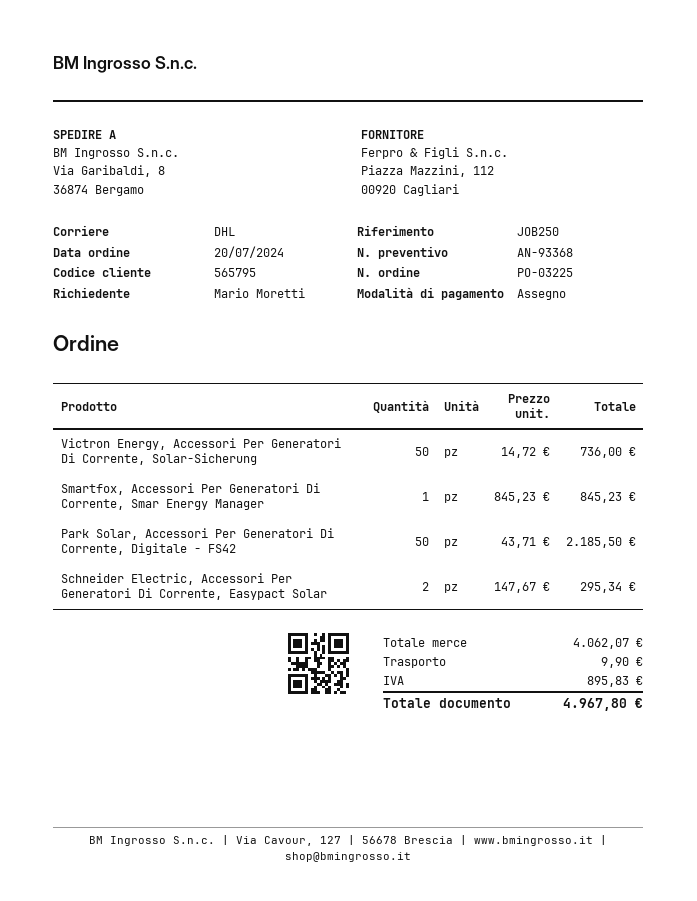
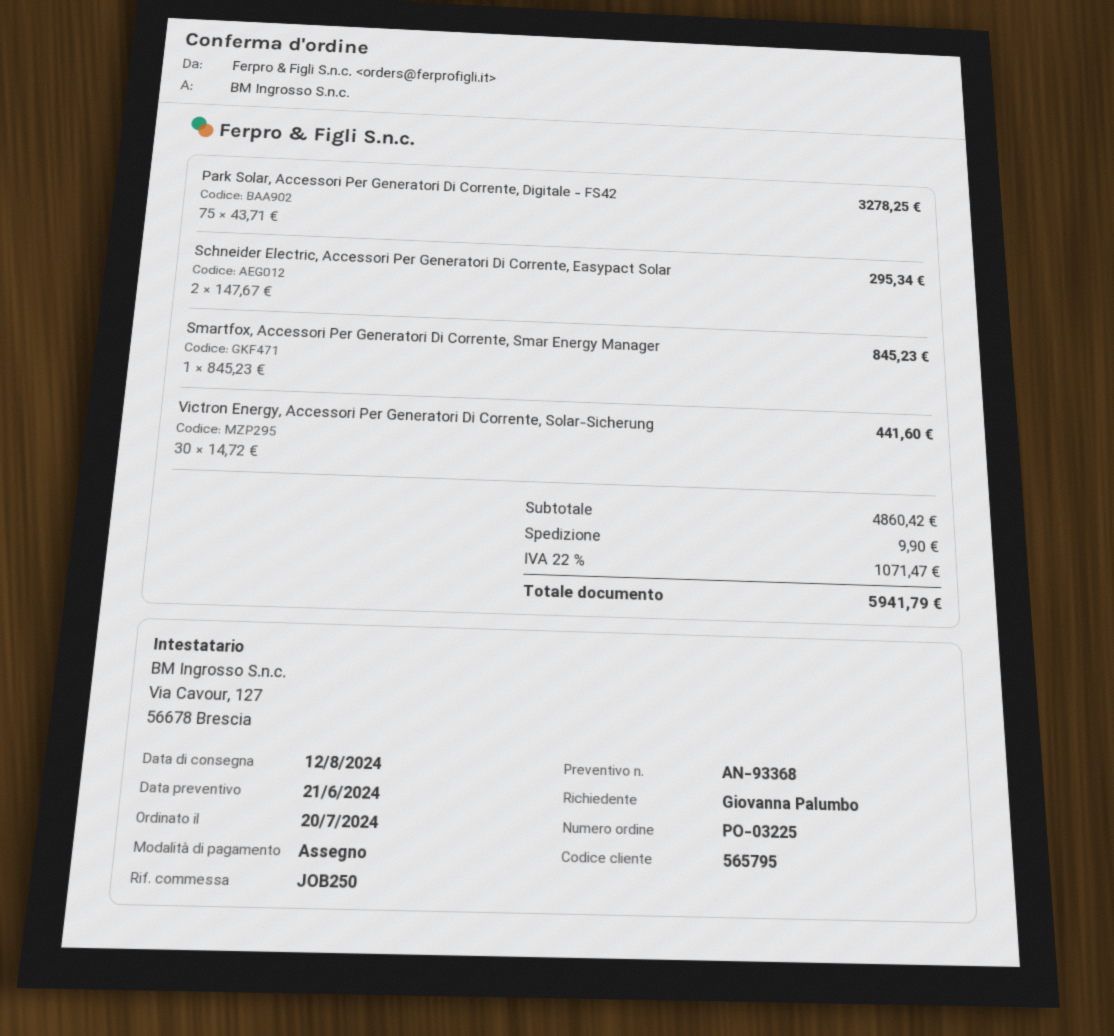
ordered by: Mario Moretti -> Giovanna Palumbo
Victron Energy, Accessori Per Generatori Di Corrente, Solar-Sicherung: 50 x 14.72 = 736.00 -> 30 x 14.72 = 441.60
Park Solar, Accessori Per Generatori Di Corrente, Digitale - FS42: 50 x 43.71 = 2185.50 -> 75 x 43.71 = 3278.25
subtotal: 4062.07 -> 4860.42
tax: 895.83 -> 1071.47
total: 4967.80 -> 5941.79

